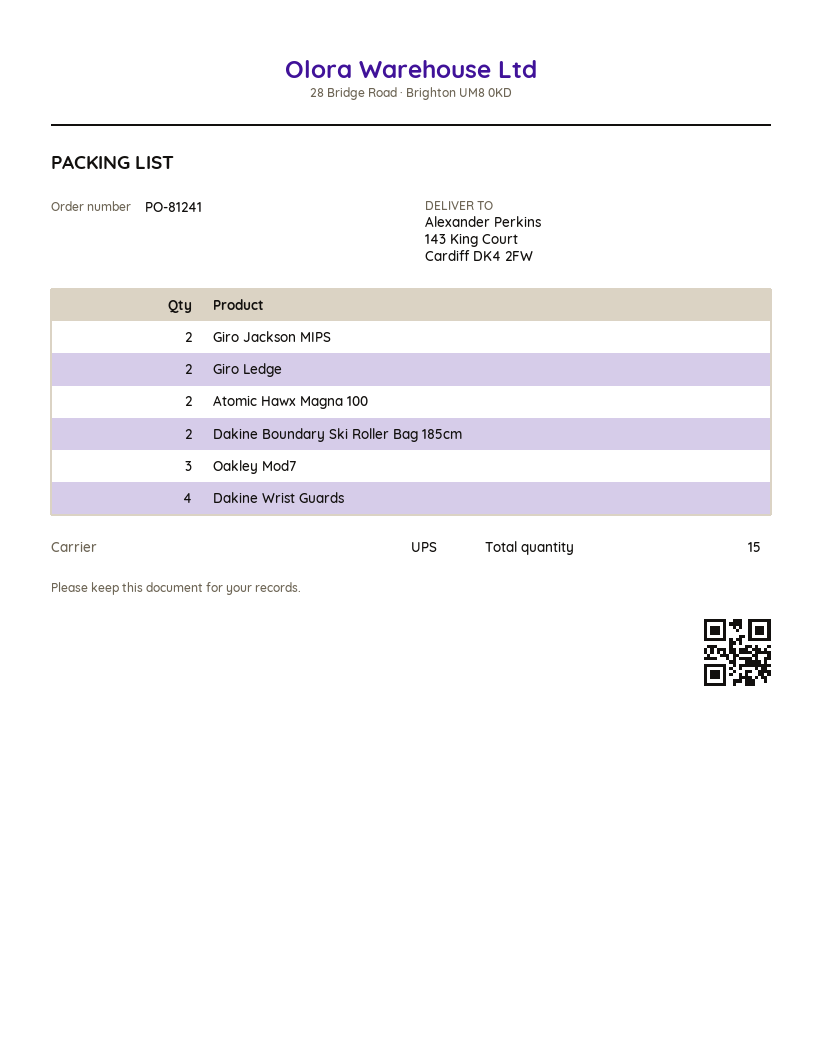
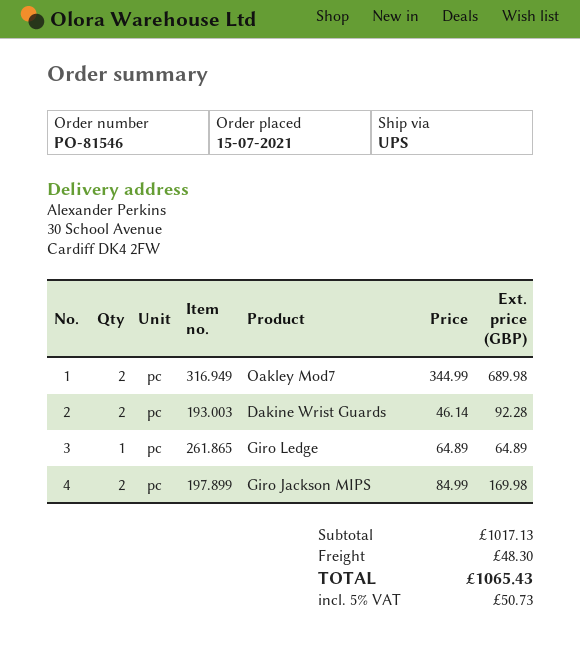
order number: PO-81241 -> PO-81546
ship to: 143 King Court, Cardiff DK4 2FW -> 30 School Avenue, Cardiff DK4 2FW
Giro Ledge: 2 -> 1
Atomic Hawx Magna 100: 2 -> none
Dakine Boundary Ski Roller Bag 185cm: 2 -> none
Oakley Mod7: 3 -> 2
Dakine Wrist Guards: 4 -> 2

